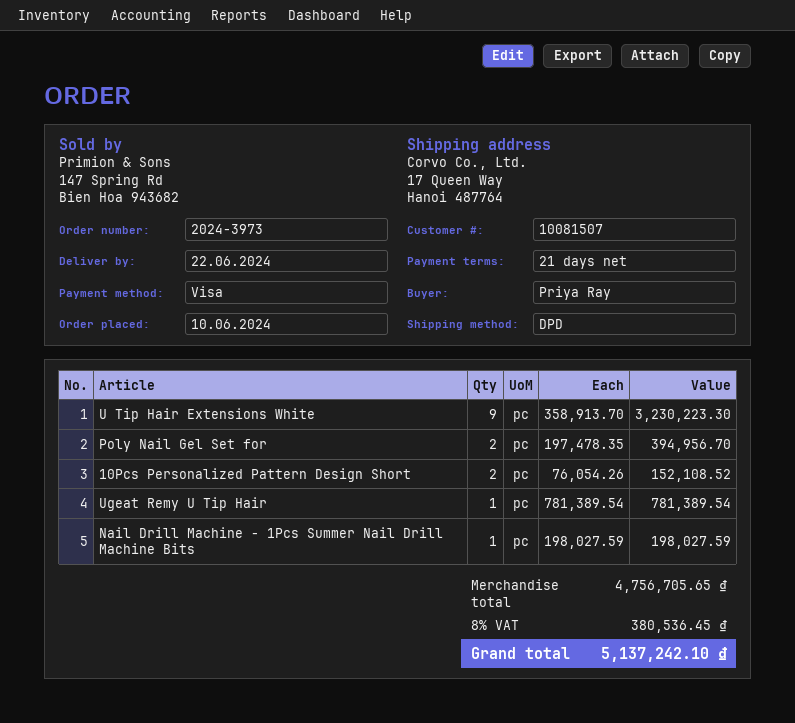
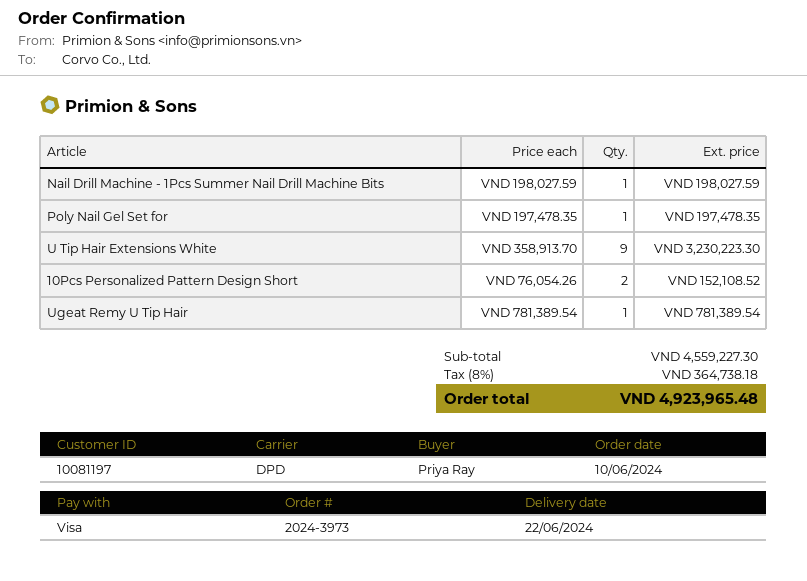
customer number: 10081507 -> 10081197
Poly Nail Gel Set for: 2 x 197478.35 = 394956.70 -> 1 x 197478.35 = 197478.35
subtotal: 4756705.65 -> 4559227.30
tax: 8% = 380536.45 -> 8% = 364738.18
total: 5137242.10 -> 4923965.48

